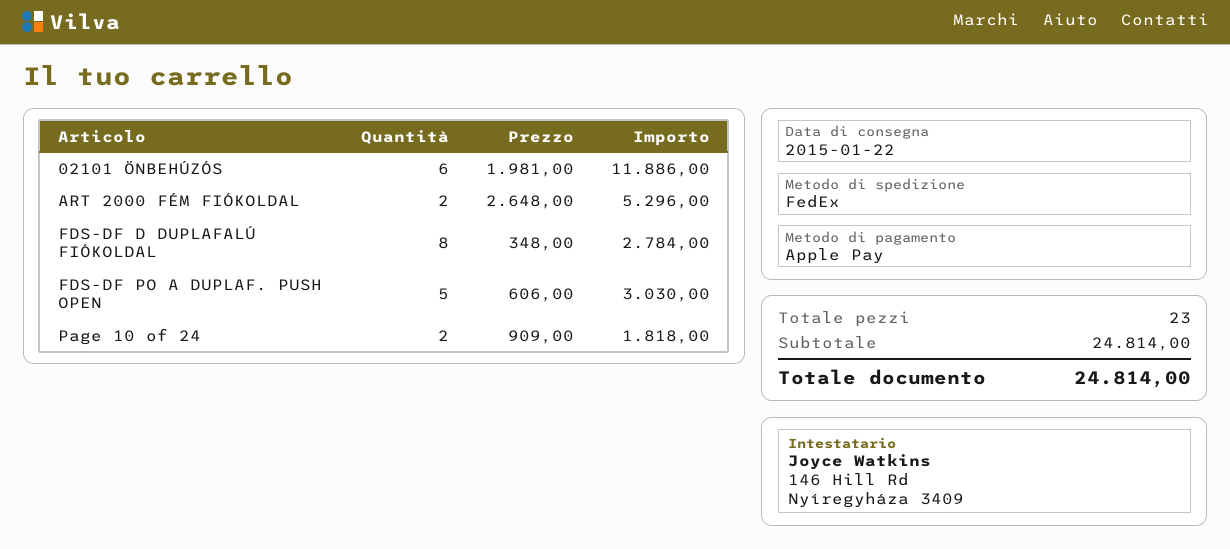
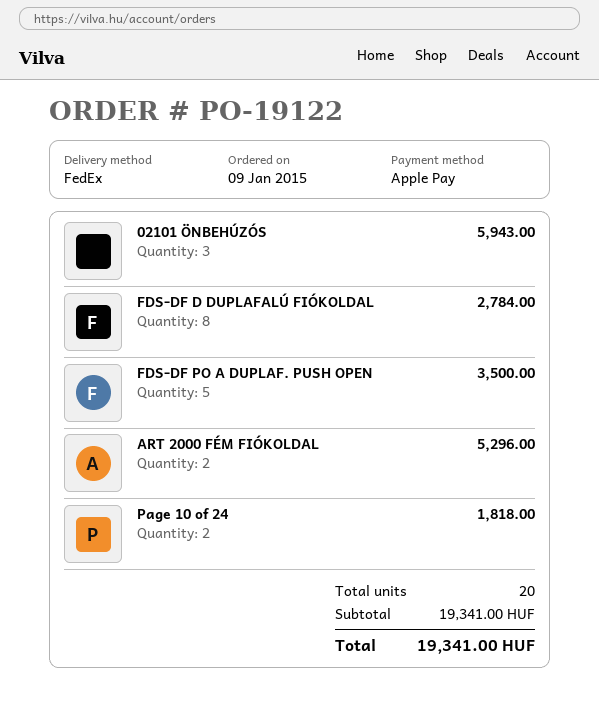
02101 ÖNBEHÚZÓS: 6 for 11886.00 -> 3 for 5943.00
FDS-DF PO A DUPLAF. PUSH OPEN: 5 for 3030.00 -> 5 for 3500.00
total quantity: 23 -> 20
subtotal: 24814.00 -> 19341.00
total: 24814.00 -> 19341.00

